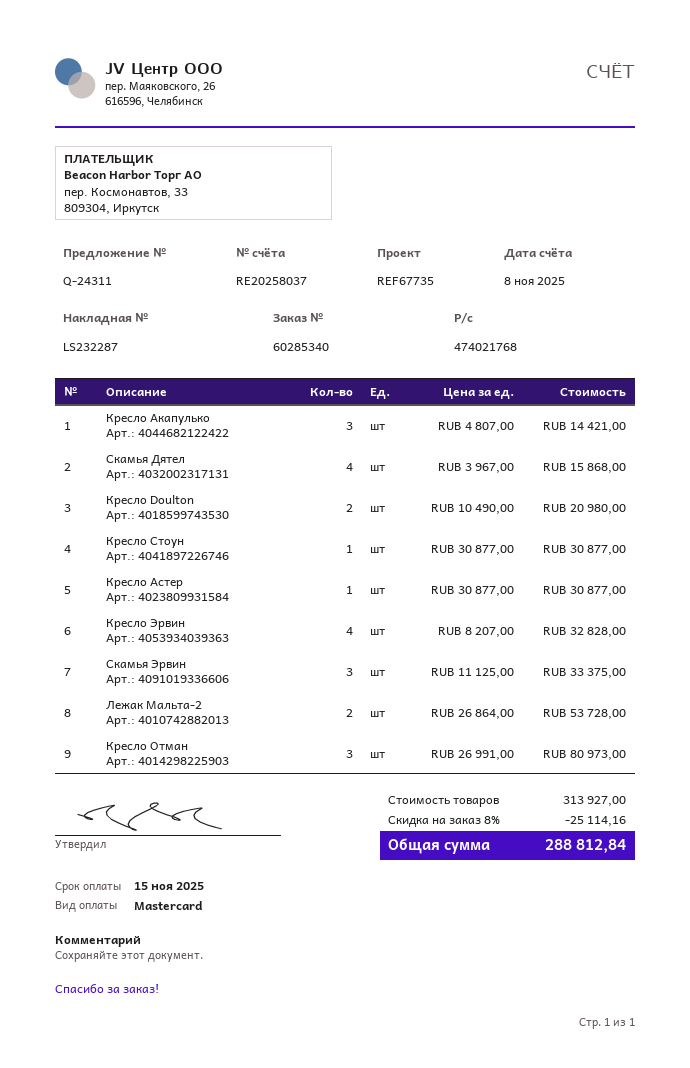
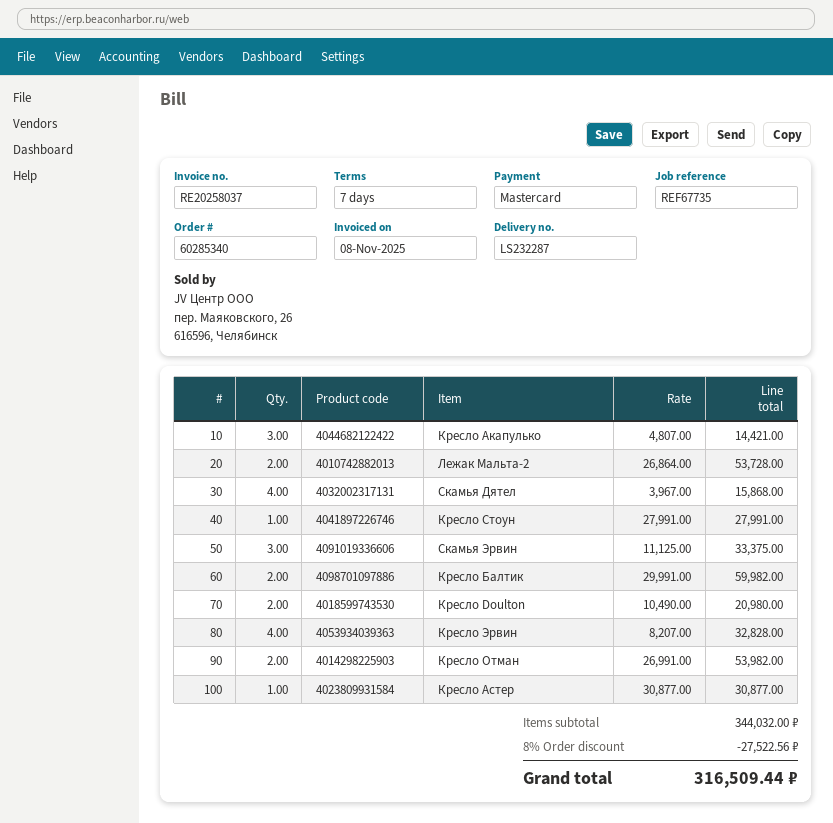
Кресло Стоун: 1 x 30877.00 = 30877.00 -> 1 x 27991.00 = 27991.00
Кресло Отман: 3 x 26991.00 = 80973.00 -> 2 x 26991.00 = 53982.00
Кресло Балтик: none -> 2 x 29991.00 = 59982.00
subtotal: 313927.00 -> 344032.00
discount: 8% = 25114.16 -> 8% = 27522.56
total: 288812.84 -> 316509.44

